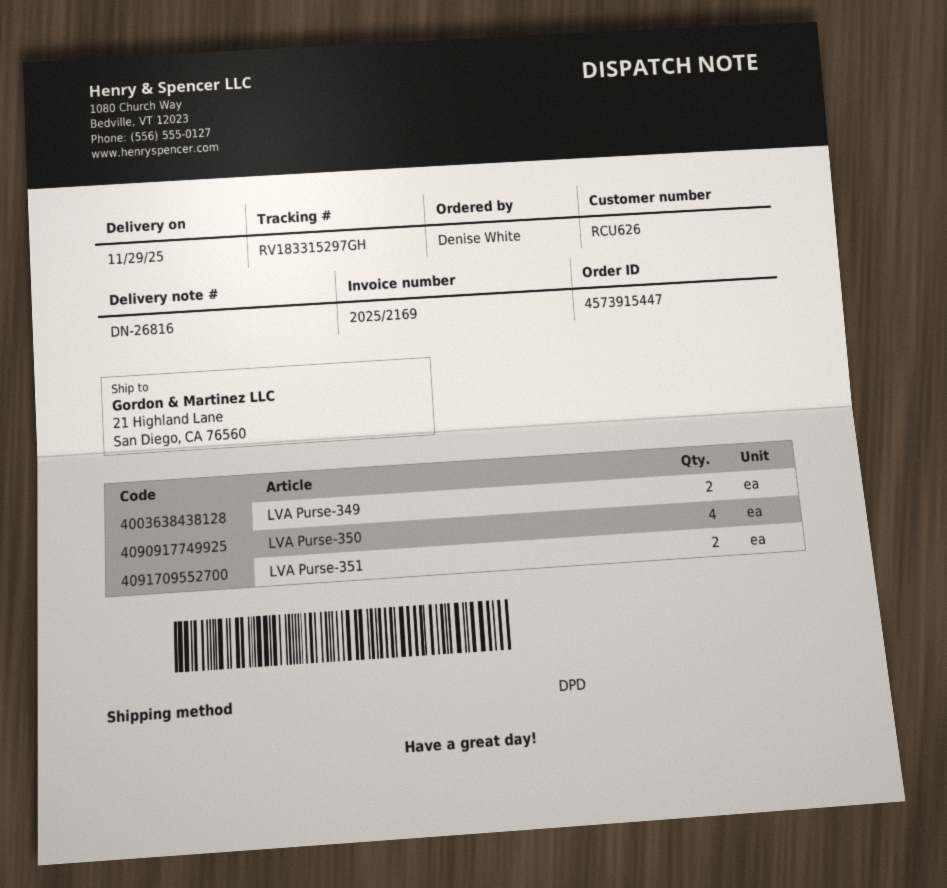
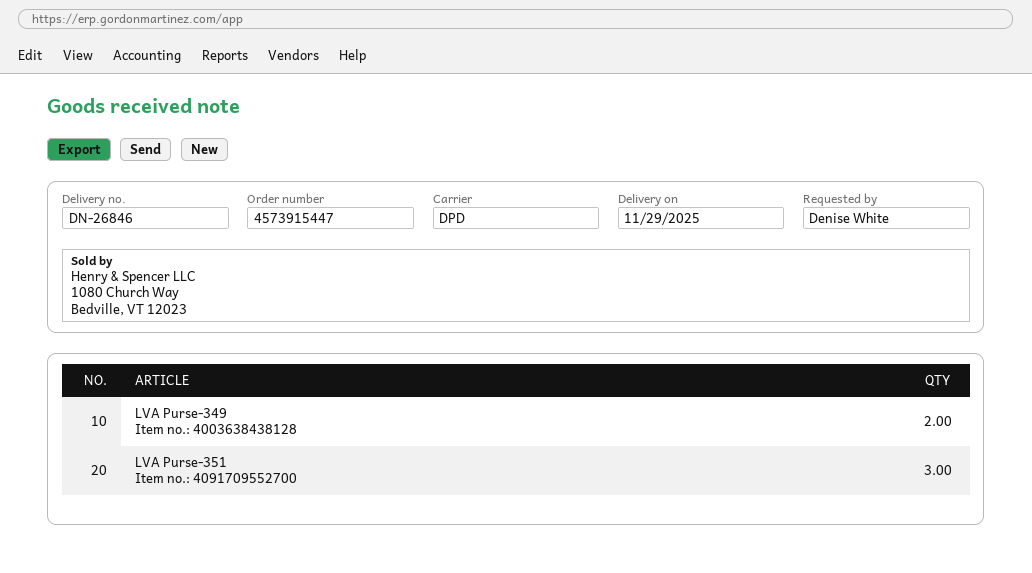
delivery note number: DN-26816 -> DN-26846
LVA Purse-350: 4 -> none
LVA Purse-351: 2 -> 3

